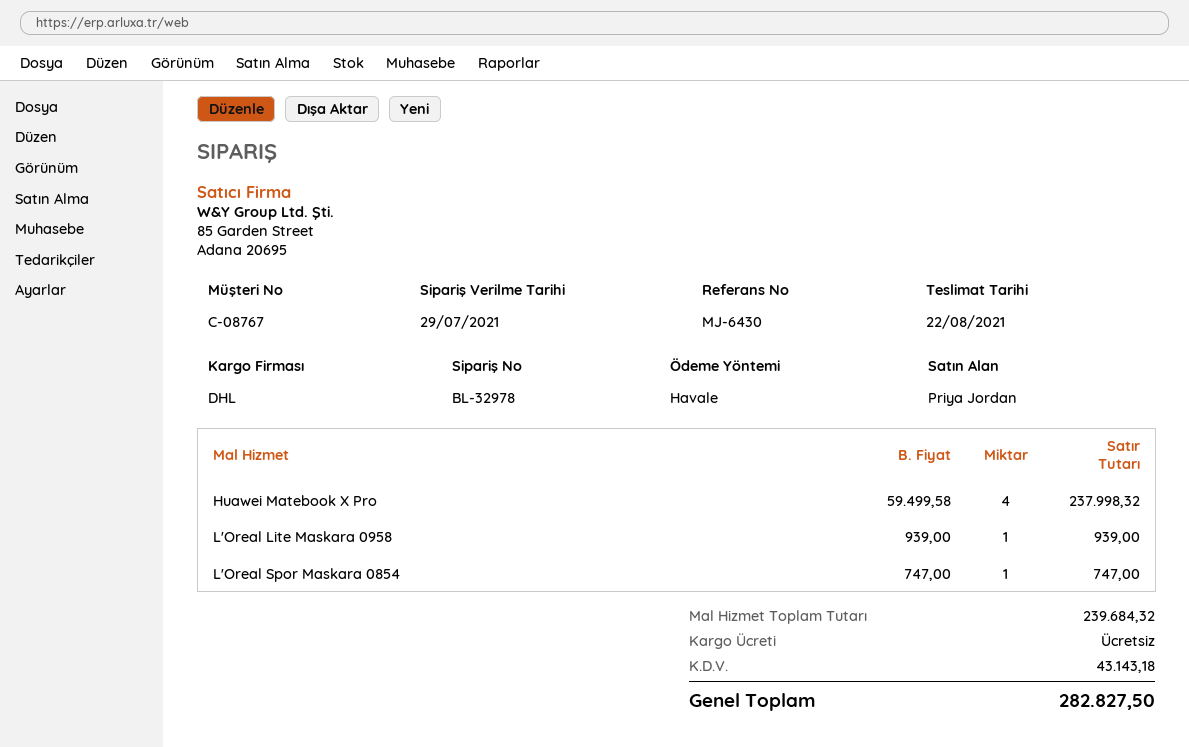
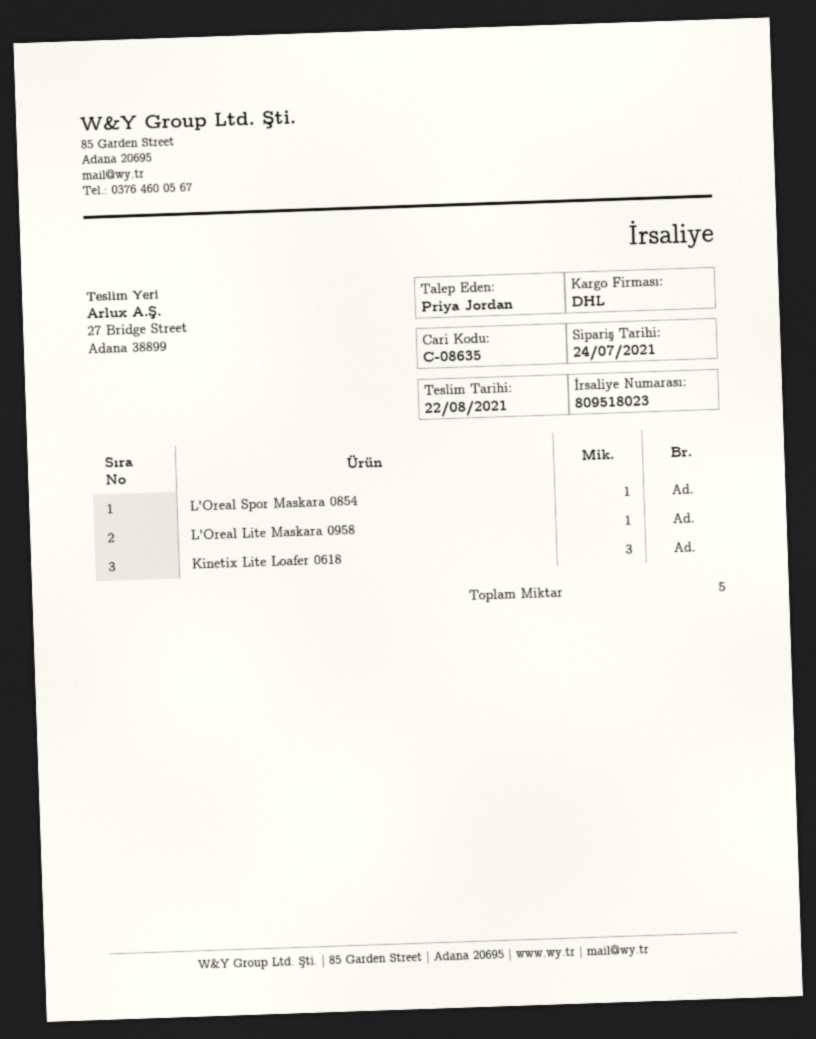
order date: 2021-07-29 -> 2021-07-24
customer number: C-08767 -> C-08635
Huawei Matebook X Pro: 4 -> none
Kinetix Lite Loafer 0618: none -> 3

